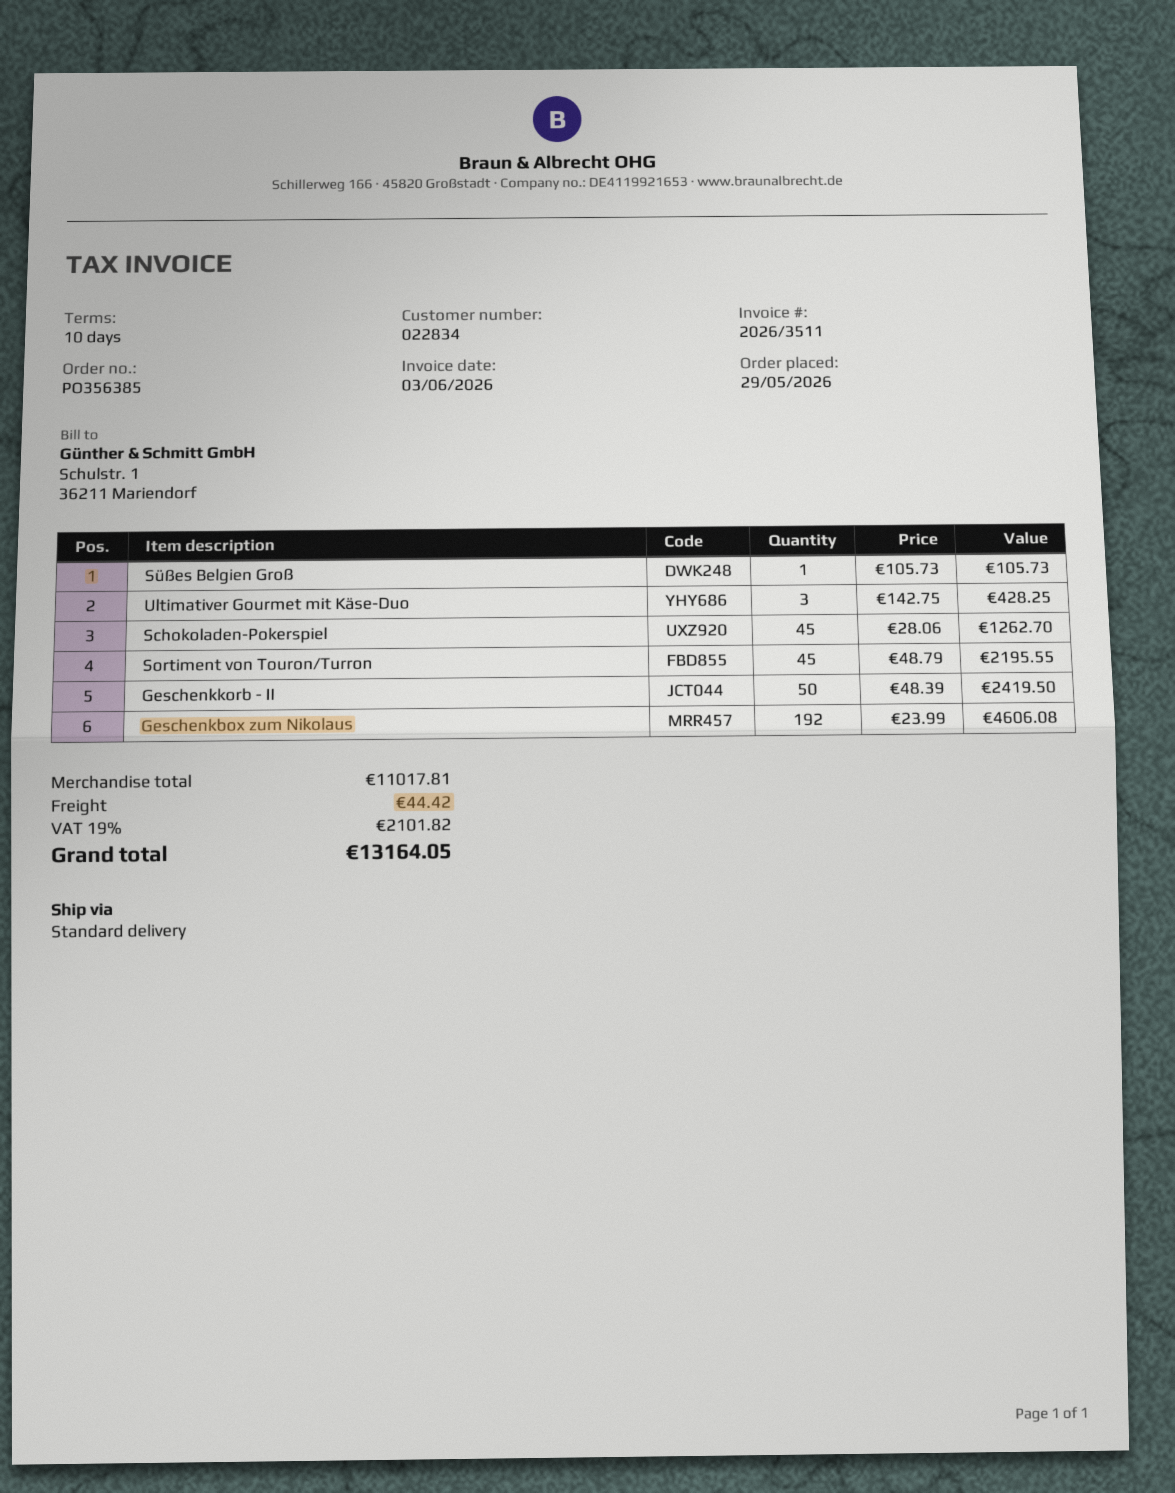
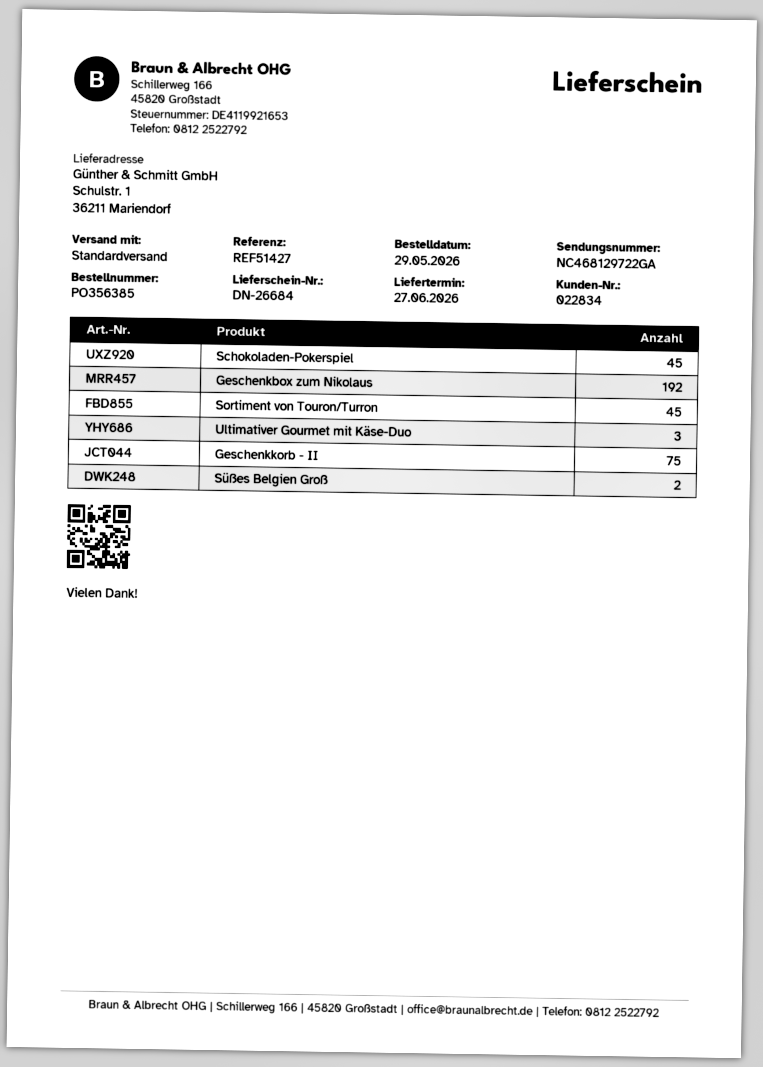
Süßes Belgien Groß: 1 -> 2
Geschenkkorb - II: 50 -> 75

